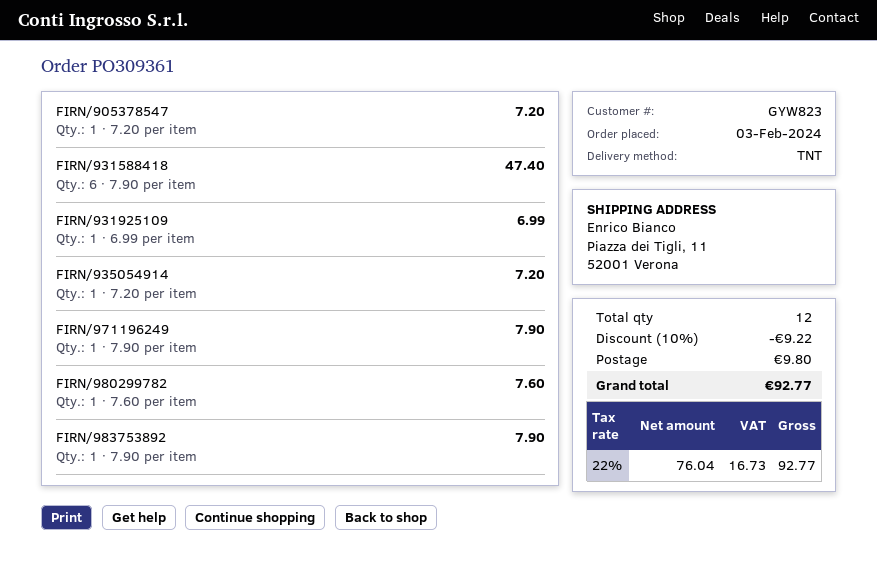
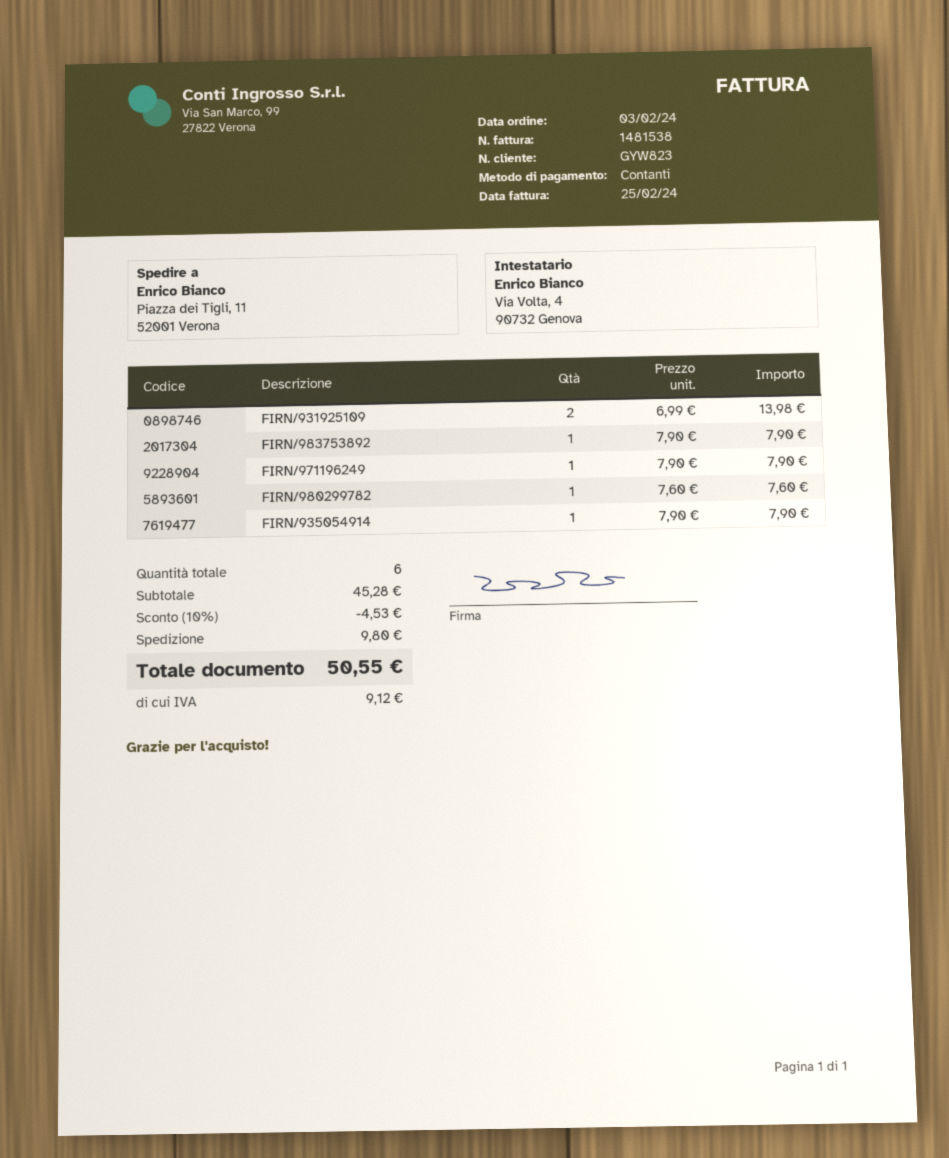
FIRN/905378547: 1 x 7.20 = 7.20 -> none
FIRN/931588418: 6 x 7.90 = 47.40 -> none
FIRN/931925109: 1 x 6.99 = 6.99 -> 2 x 6.99 = 13.98
FIRN/935054914: 1 x 7.20 = 7.20 -> 1 x 7.90 = 7.90
total quantity: 12 -> 6
discount: 10% = 9.22 -> 10% = 4.53
tax: 16.73 -> 9.12
total: 92.77 -> 50.55

